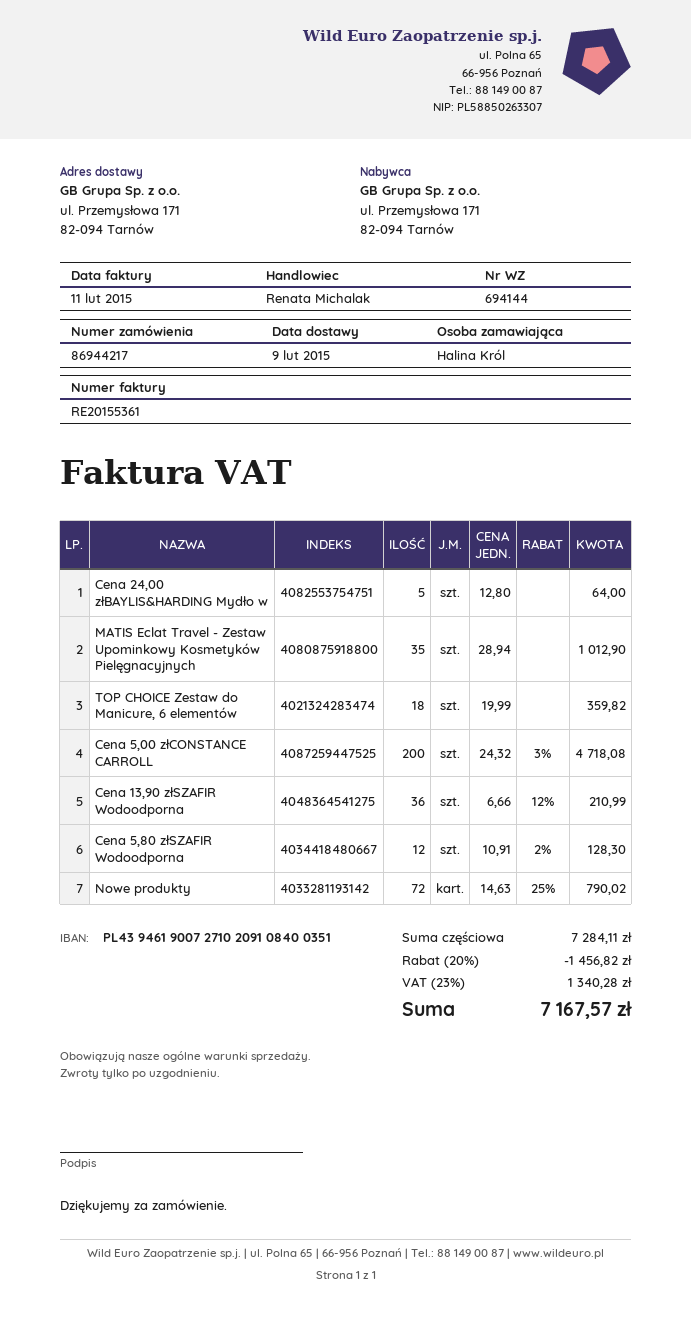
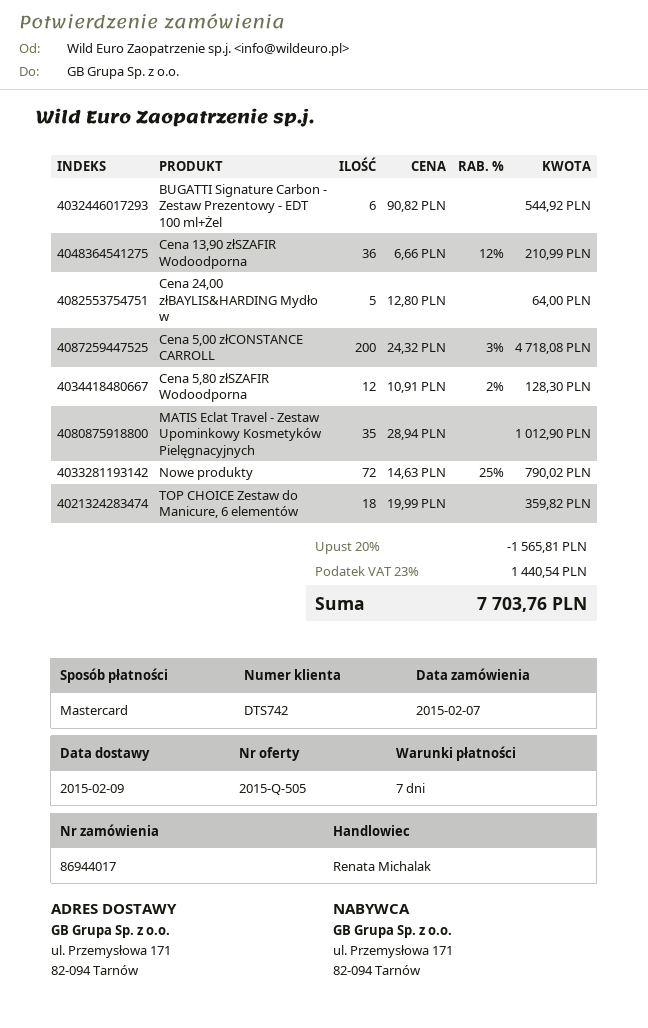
order number: 86944217 -> 86944017
BUGATTI Signature Carbon - Zestaw Prezentowy - EDT 100 ml+Żel: none -> 6 x 90.82 = 544.92
discount: 20% = 1456.82 -> 20% = 1565.81
tax: 23% = 1340.28 -> 23% = 1440.54
total: 7167.57 -> 7703.76

